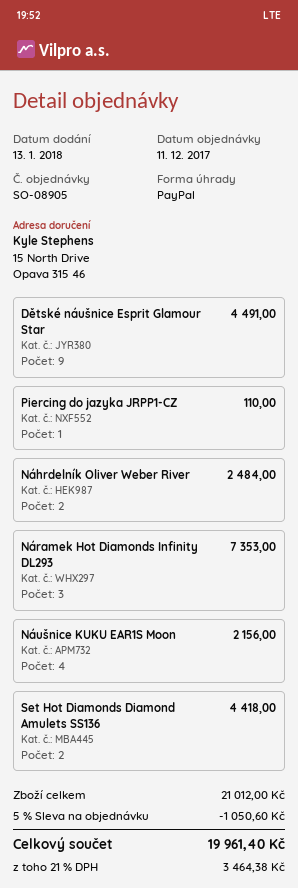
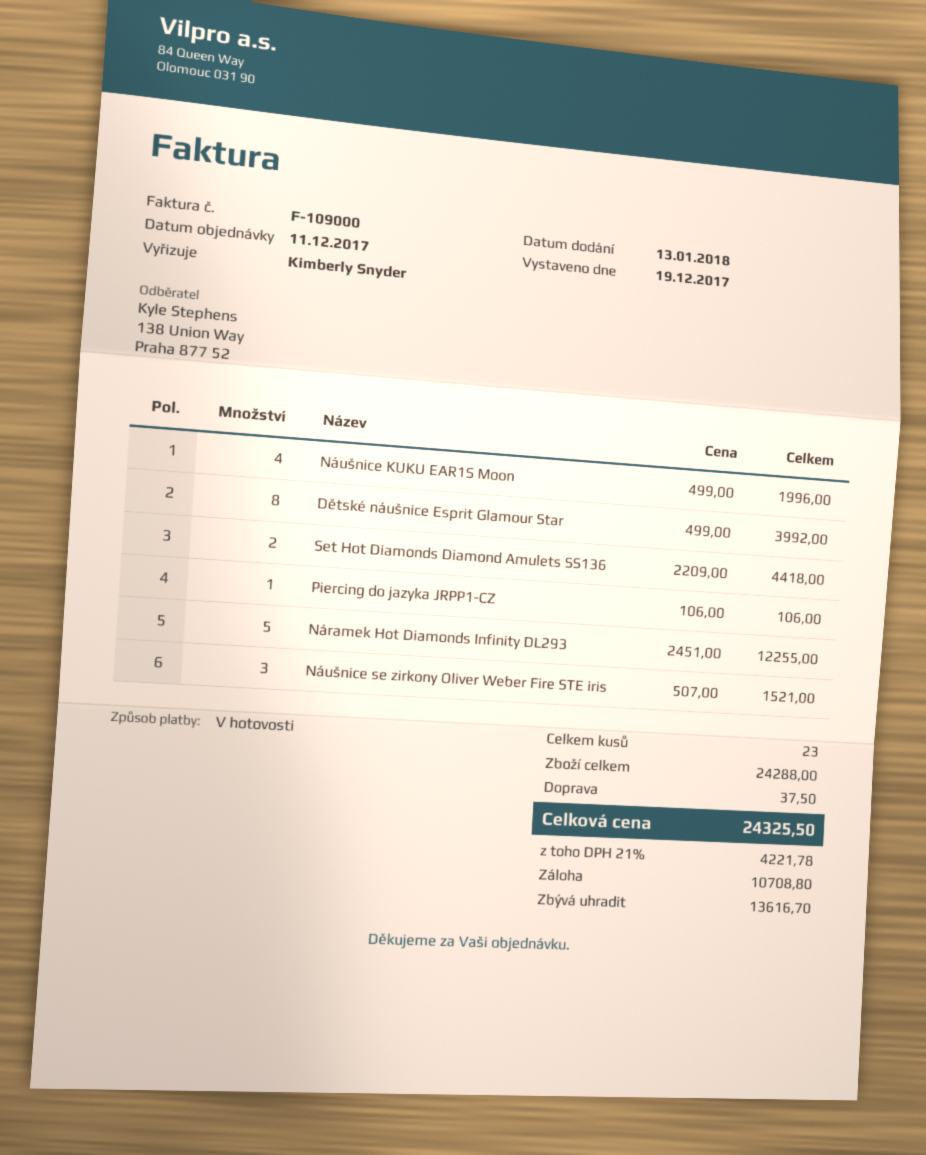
payment method: PayPal -> cash
Dětské náušnice Esprit Glamour Star: 9 for 4491.00 -> 8 for 3992.00
Piercing do jazyka JRPP1-CZ: 1 for 110.00 -> 1 for 106.00
Náhrdelník Oliver Weber River: 2 for 2484.00 -> none
Náramek Hot Diamonds Infinity DL293: 3 for 7353.00 -> 5 for 12255.00
Náušnice KUKU EAR1S Moon: 4 for 2156.00 -> 4 for 1996.00
Náušnice se zirkony Oliver Weber Fire STE iris: none -> 3 for 1521.00
subtotal: 21012.00 -> 24288.00
discount: 5% = 1050.60 -> none
shipping: none -> 37.50
tax: 21% = 3464.38 -> 21% = 4221.78
total: 19961.40 -> 24325.50

